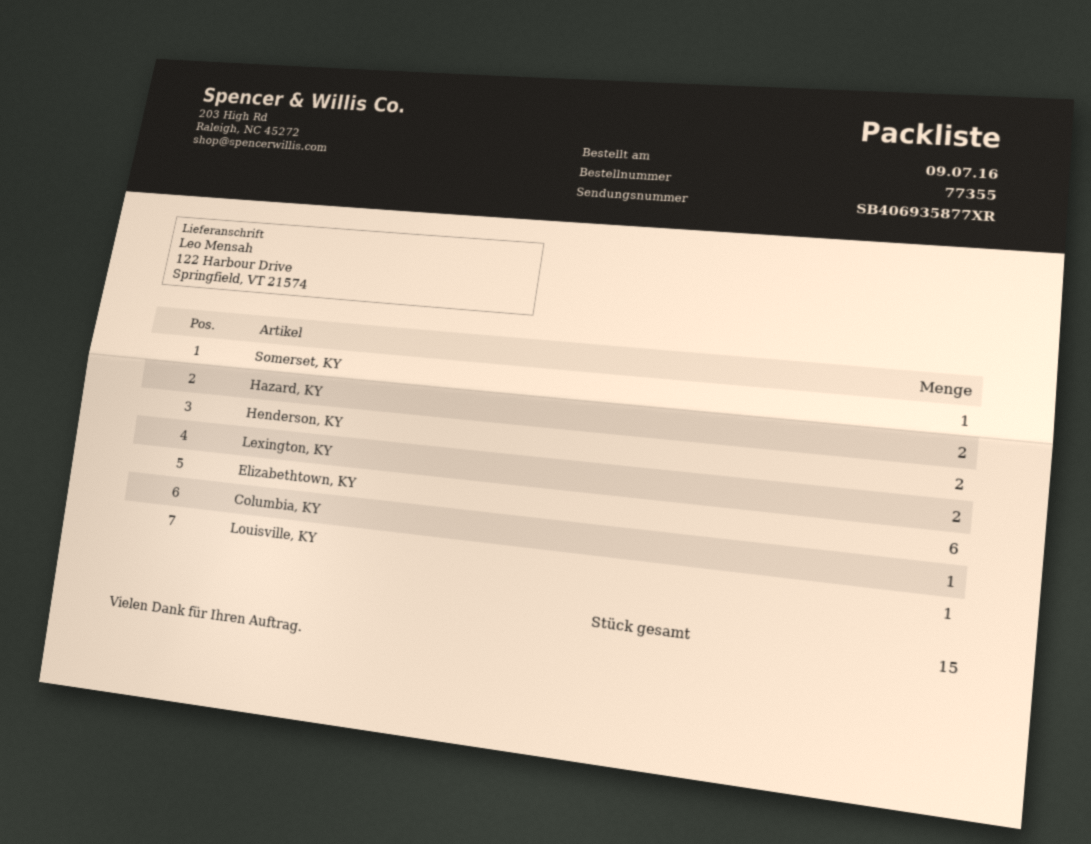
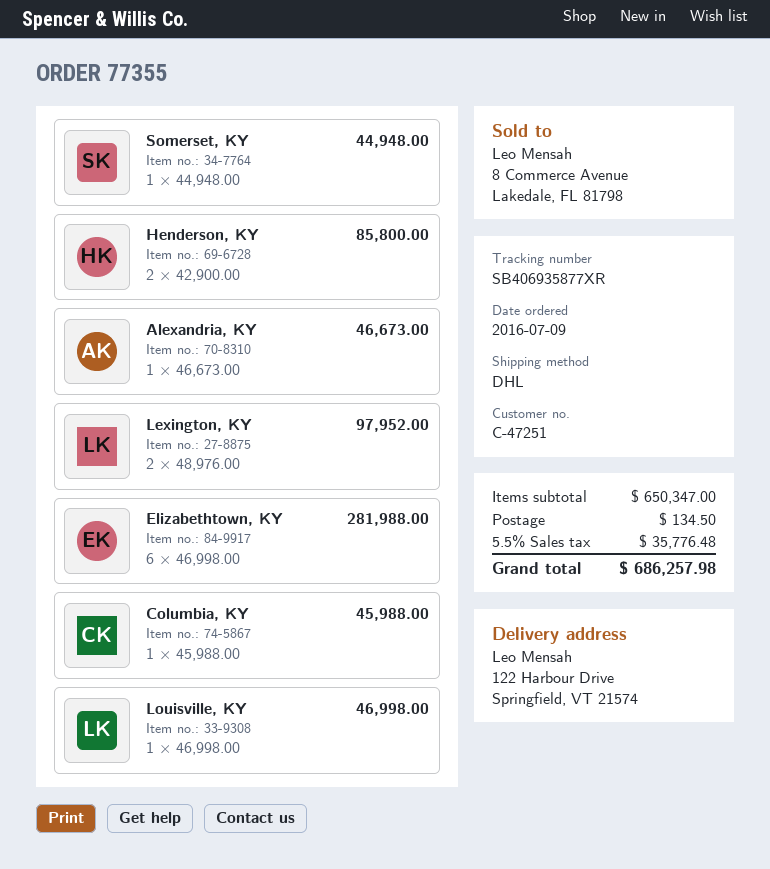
Hazard, KY: 2 -> none
Alexandria, KY: none -> 1

